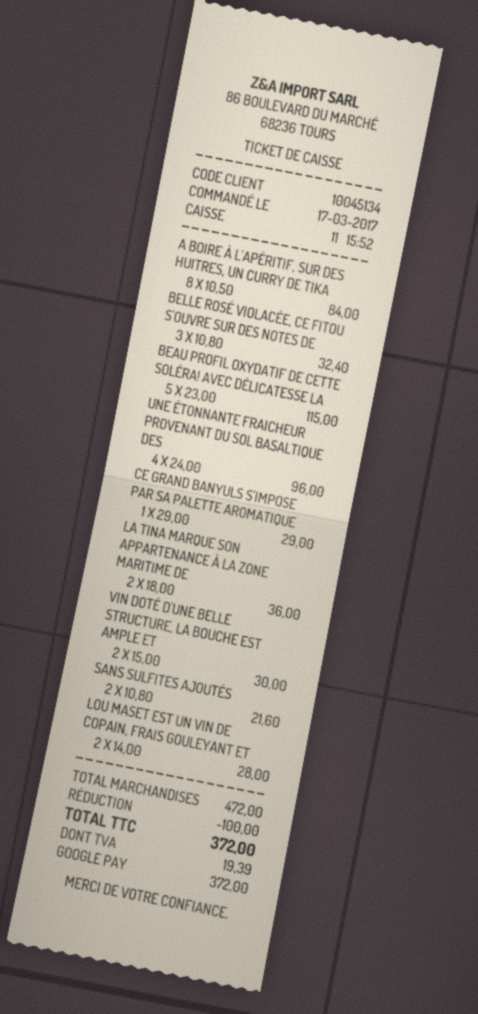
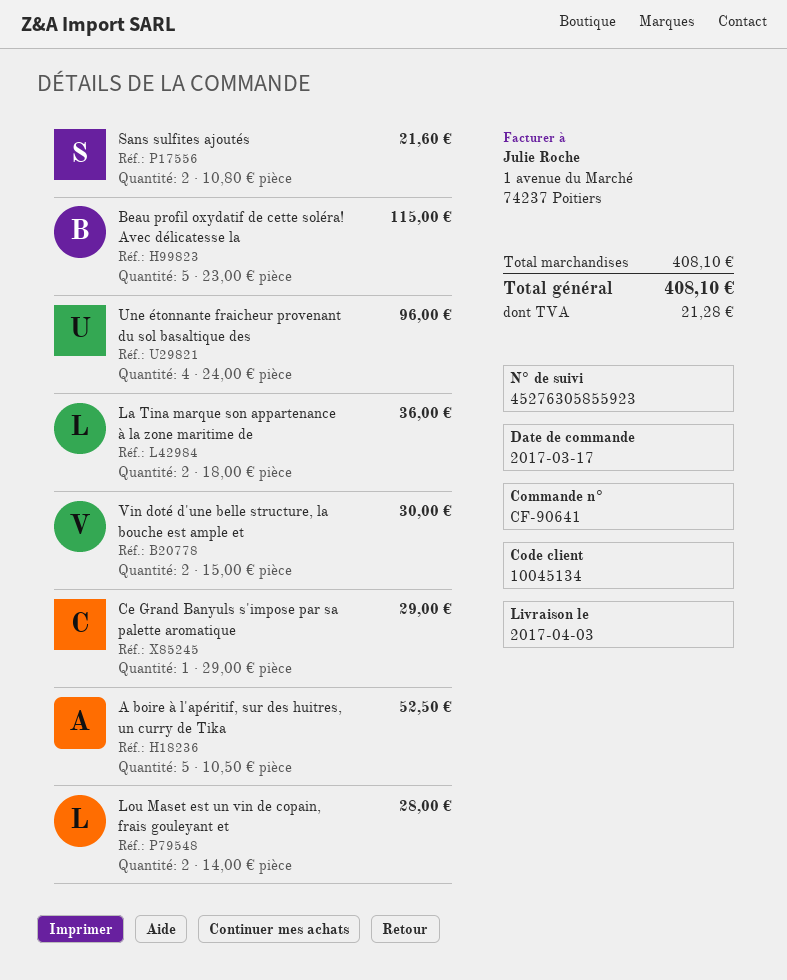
A BOIRE À L'APÉRITIF, SUR DES HUITRES, UN CURRY DE TIKA: 8 x 10.50 = 84.00 -> 5 x 10.50 = 52.50
BELLE ROSÉ VIOLACÉE, CE FITOU S'OUVRE SUR DES NOTES DE: 3 x 10.80 = 32.40 -> none
subtotal: 472.00 -> 408.10
discount: 100.00 -> none
tax: 19.39 -> 21.28
total: 372.00 -> 408.10

